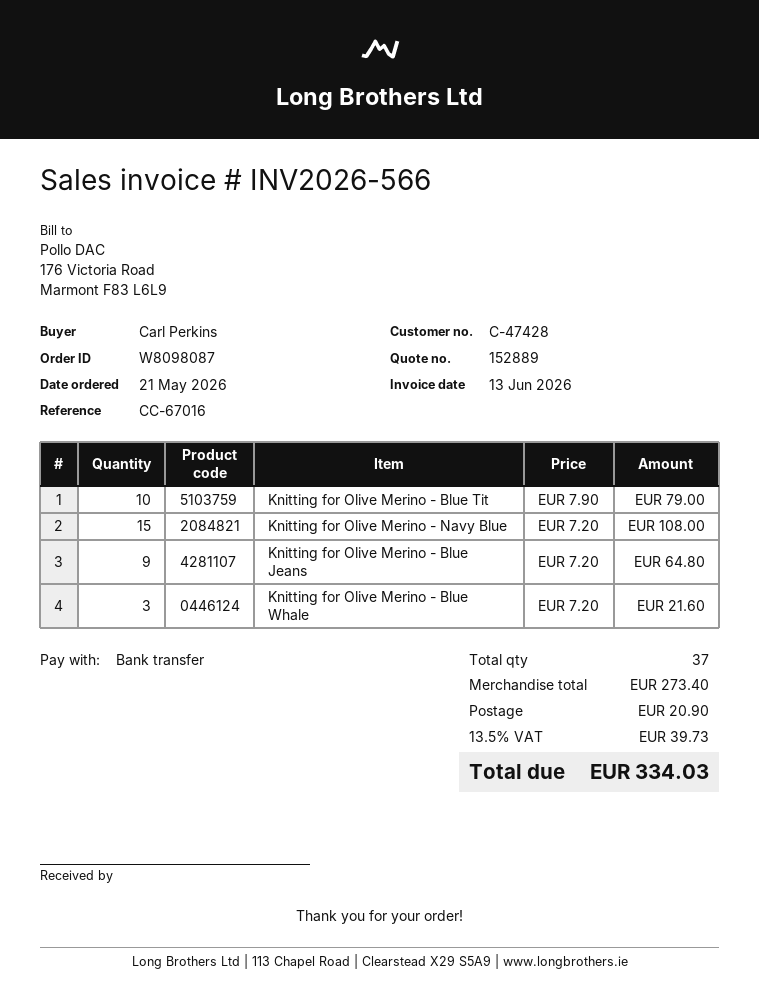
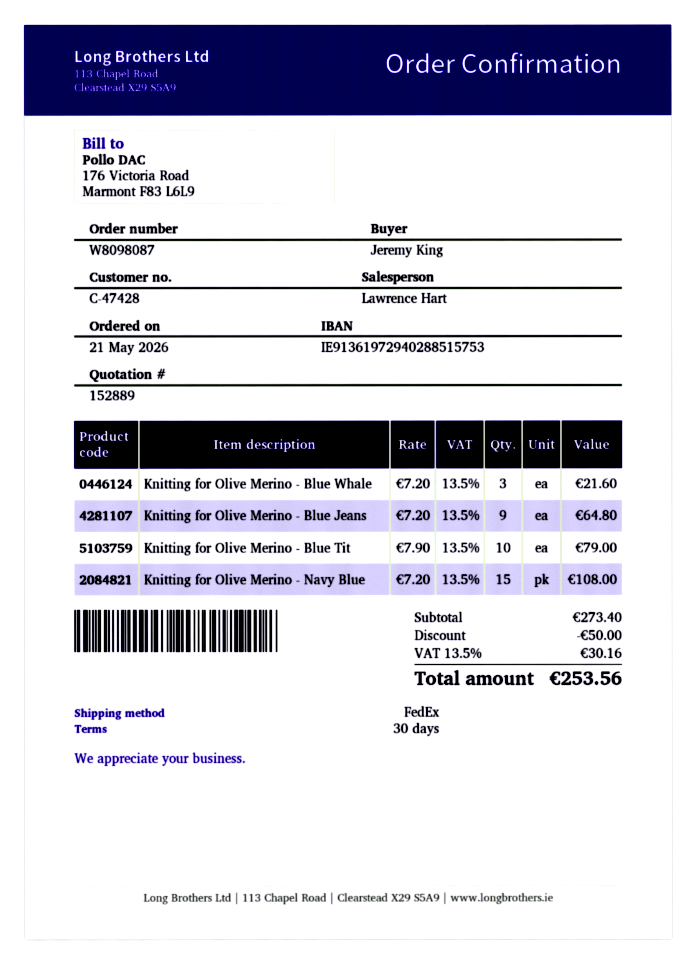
ordered by: Carl Perkins -> Jeremy King
discount: none -> 50.00
shipping: 20.90 -> none
tax: 13.5% = 39.73 -> 13.5% = 30.16
total: 334.03 -> 253.56

